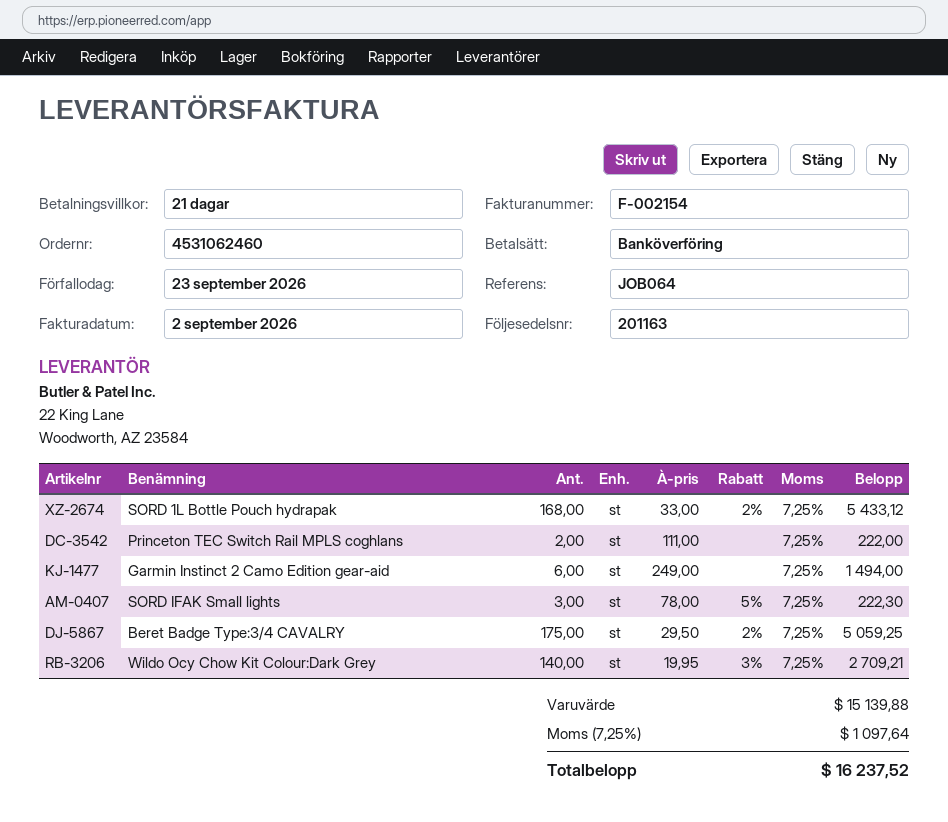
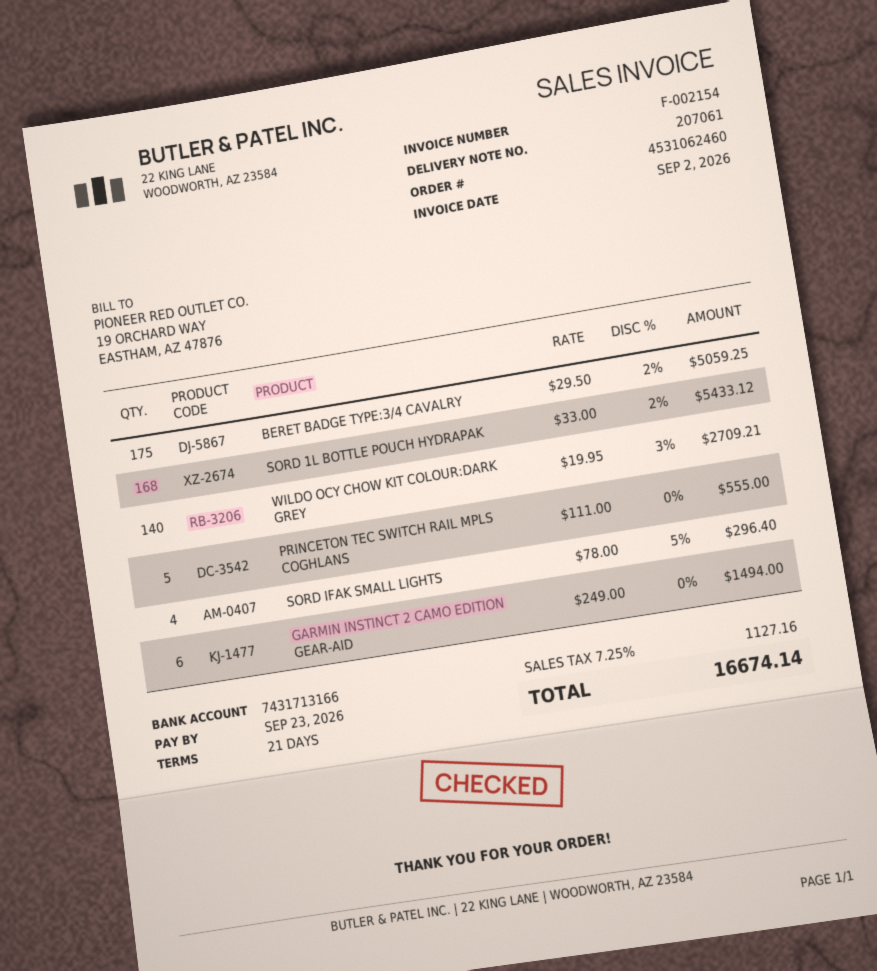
delivery note number: 201163 -> 207061
Princeton TEC Switch Rail MPLS coghlans: 2 x 111.00 = 222.00 -> 5 x 111.00 = 555.00
SORD IFAK Small lights: 3 x 78.00 - 5% = 222.30 -> 4 x 78.00 - 5% = 296.40
tax: 7.25% = 1097.64 -> 7.25% = 1127.16
total: 16237.52 -> 16674.14

